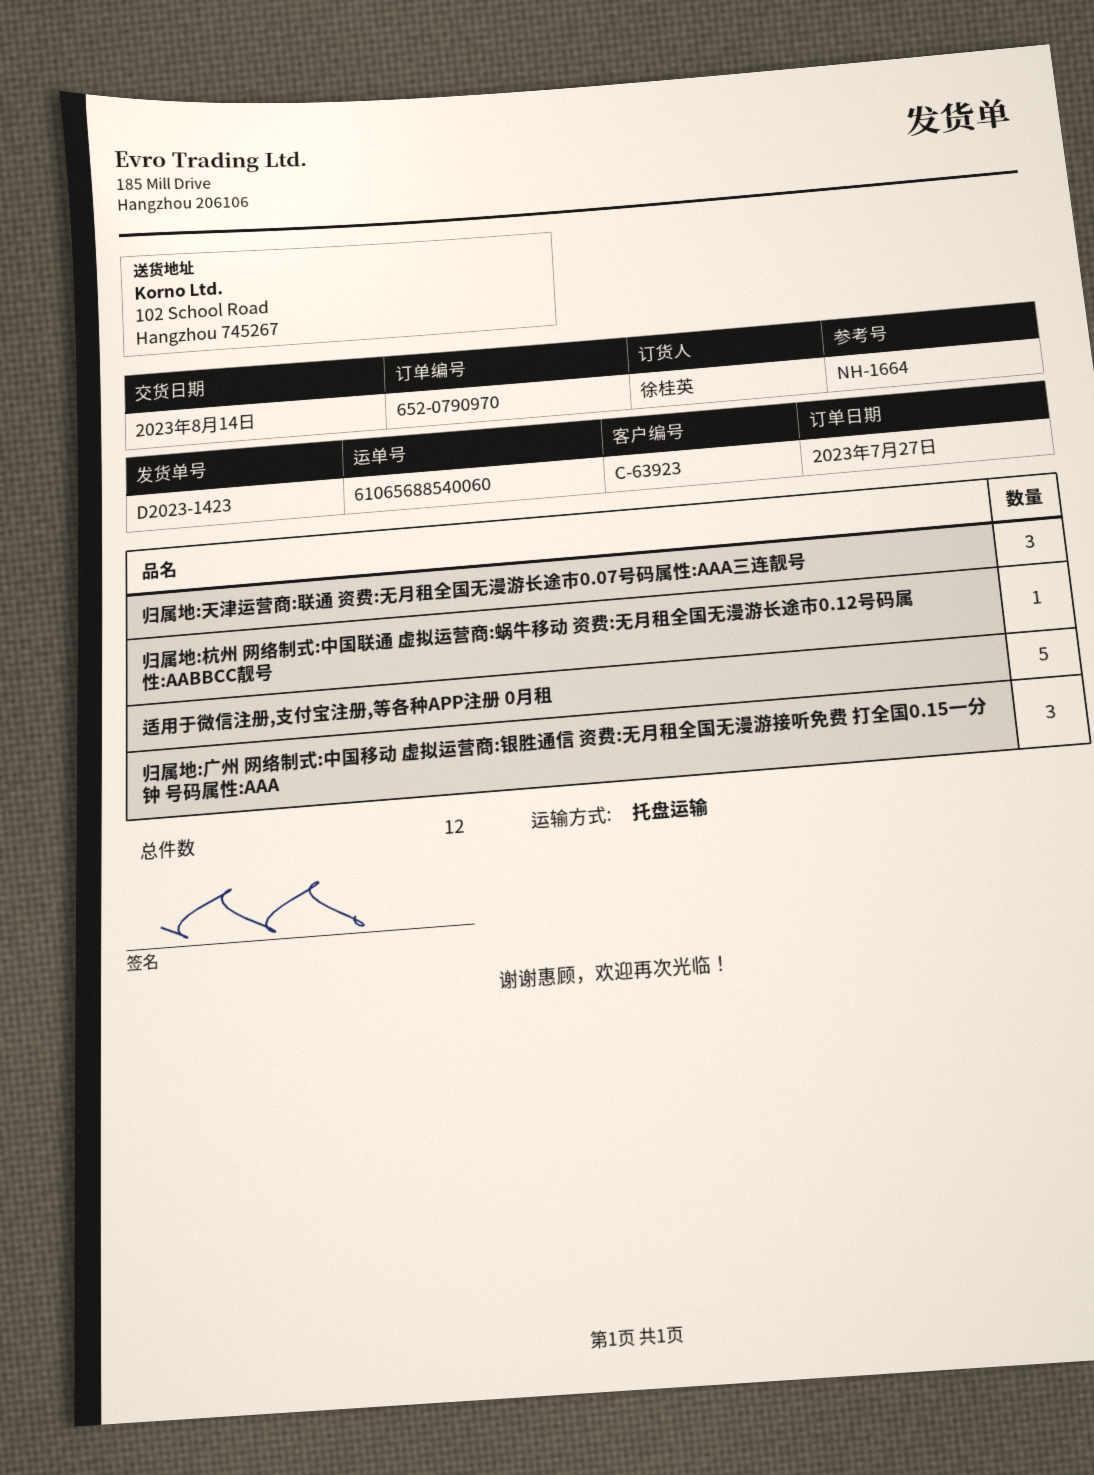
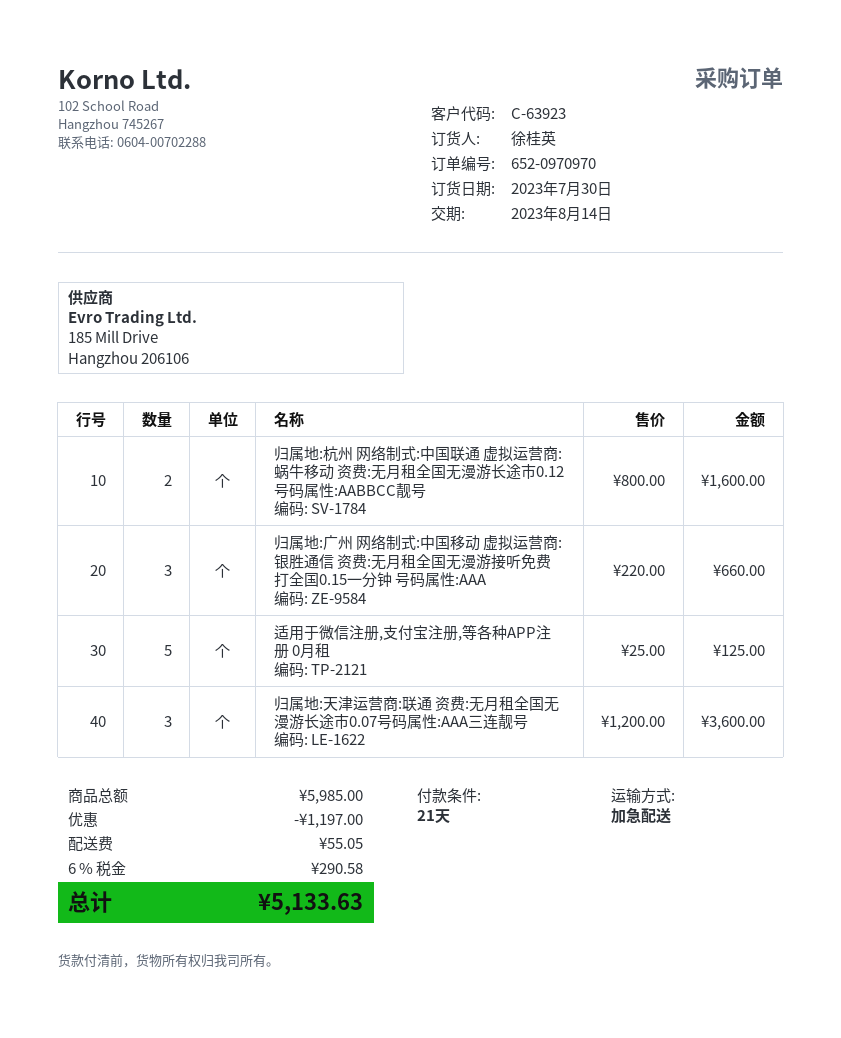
order number: 652-0790970 -> 652-0970970
order date: 2023-07-27 -> 2023-07-30
shipping method: pallet freight -> express
归属地:杭州 网络制式:中国联通 虚拟运营商:蜗牛移动 资费:无月租全国无漫游长途市0.12号码属性:AABBCC靓号: 1 -> 2

